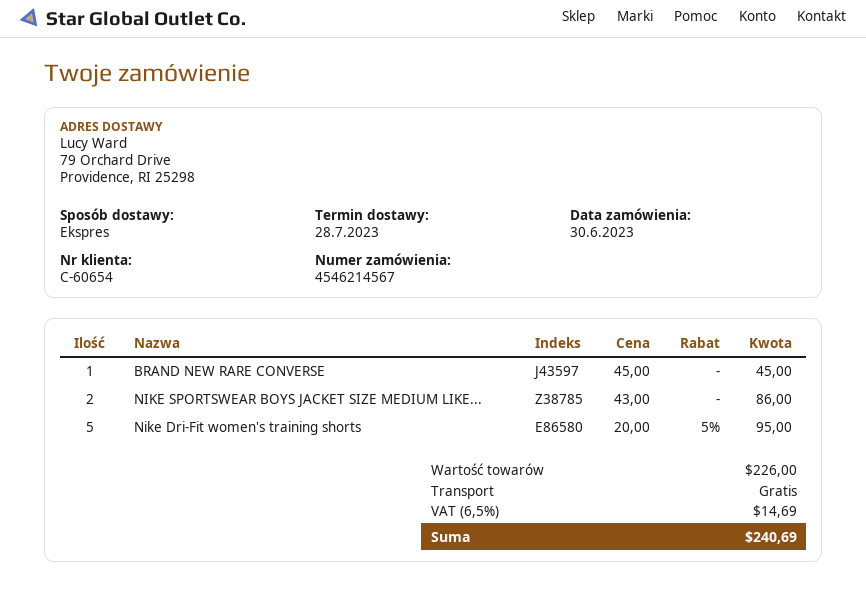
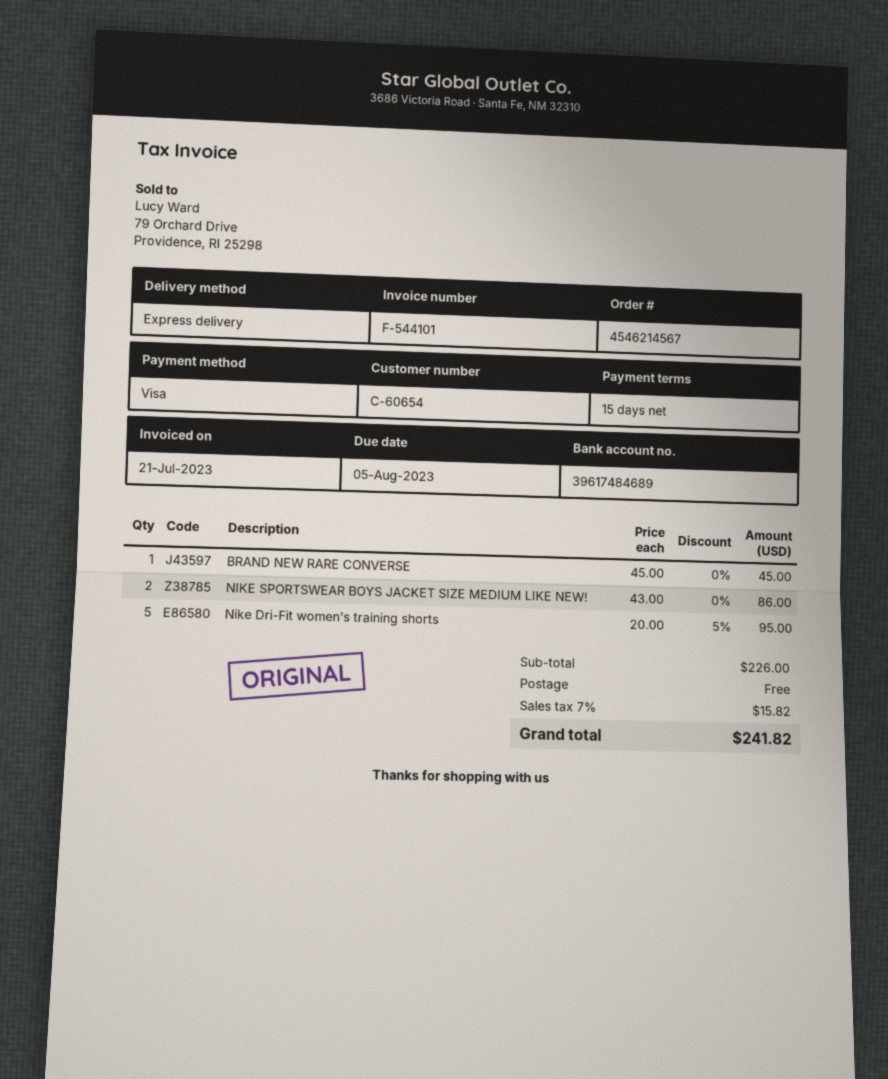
tax: 6.5% = 14.69 -> 7% = 15.82
total: 240.69 -> 241.82

